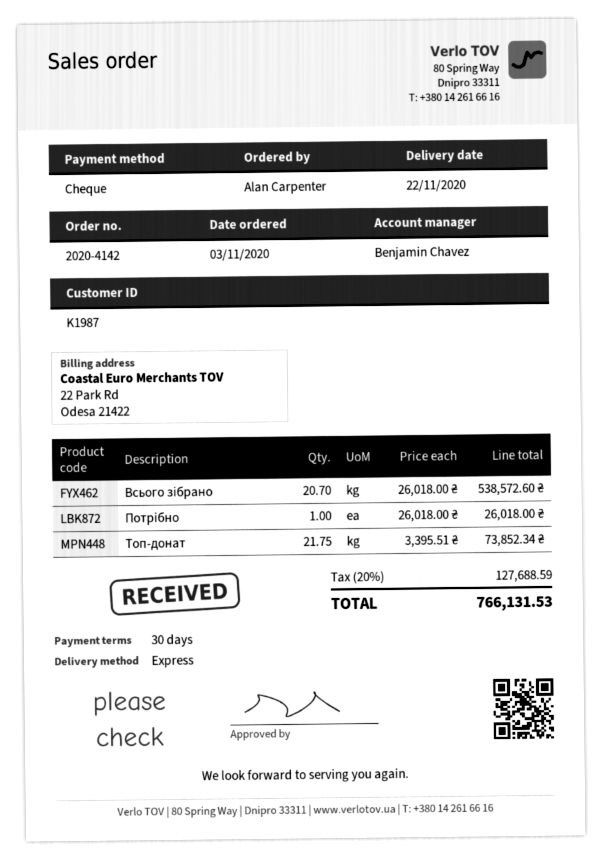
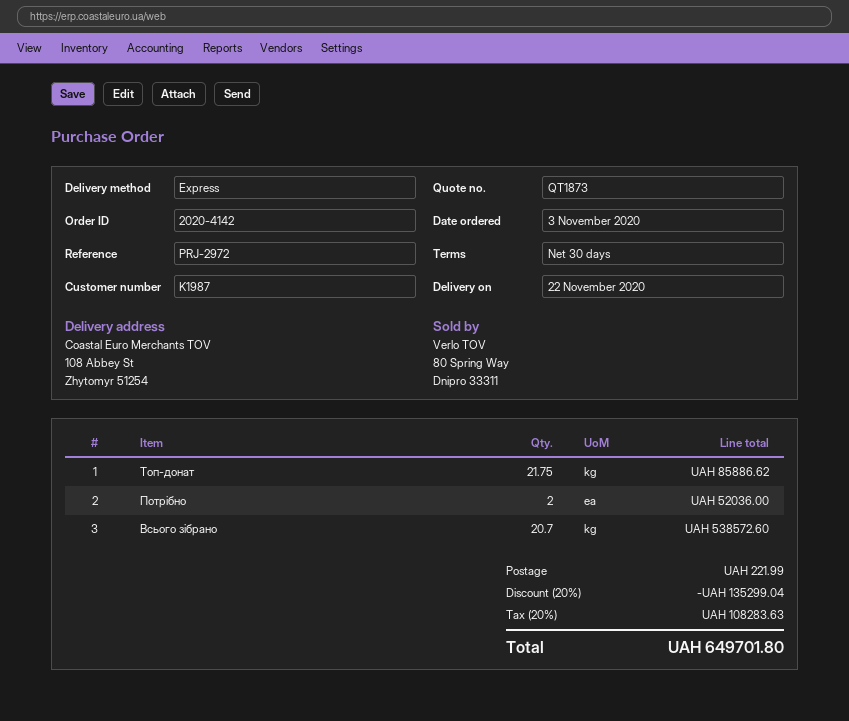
Потрібно: 1 for 26018.00 -> 2 for 52036.00
Топ-донат: 21.75 for 73852.34 -> 21.75 for 85886.62
discount: none -> 20% = 135299.04
shipping: none -> 221.99
tax: 20% = 127688.59 -> 20% = 108283.63
total: 766131.53 -> 649701.80

